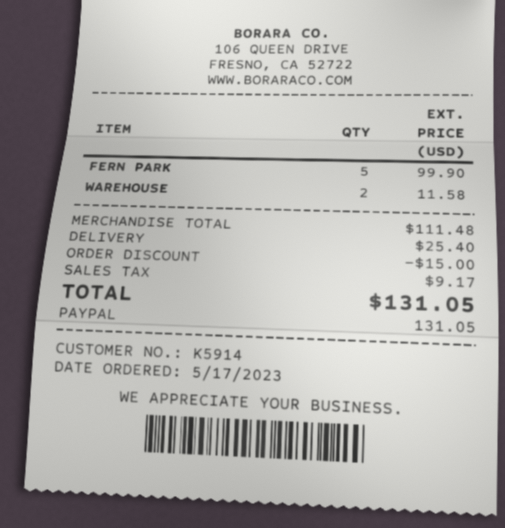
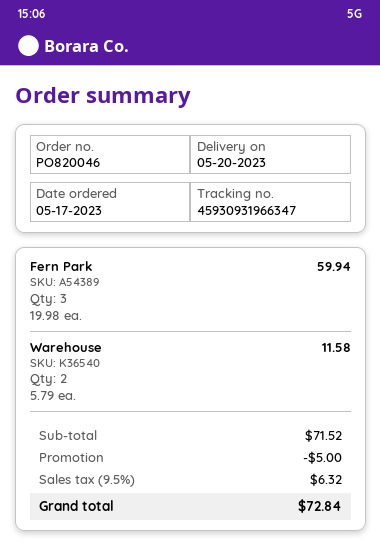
FERN PARK: 5 for 99.90 -> 3 for 59.94
subtotal: 111.48 -> 71.52
discount: 15.00 -> 5.00
shipping: 25.40 -> none
tax: 9.17 -> 6.32
total: 131.05 -> 72.84

